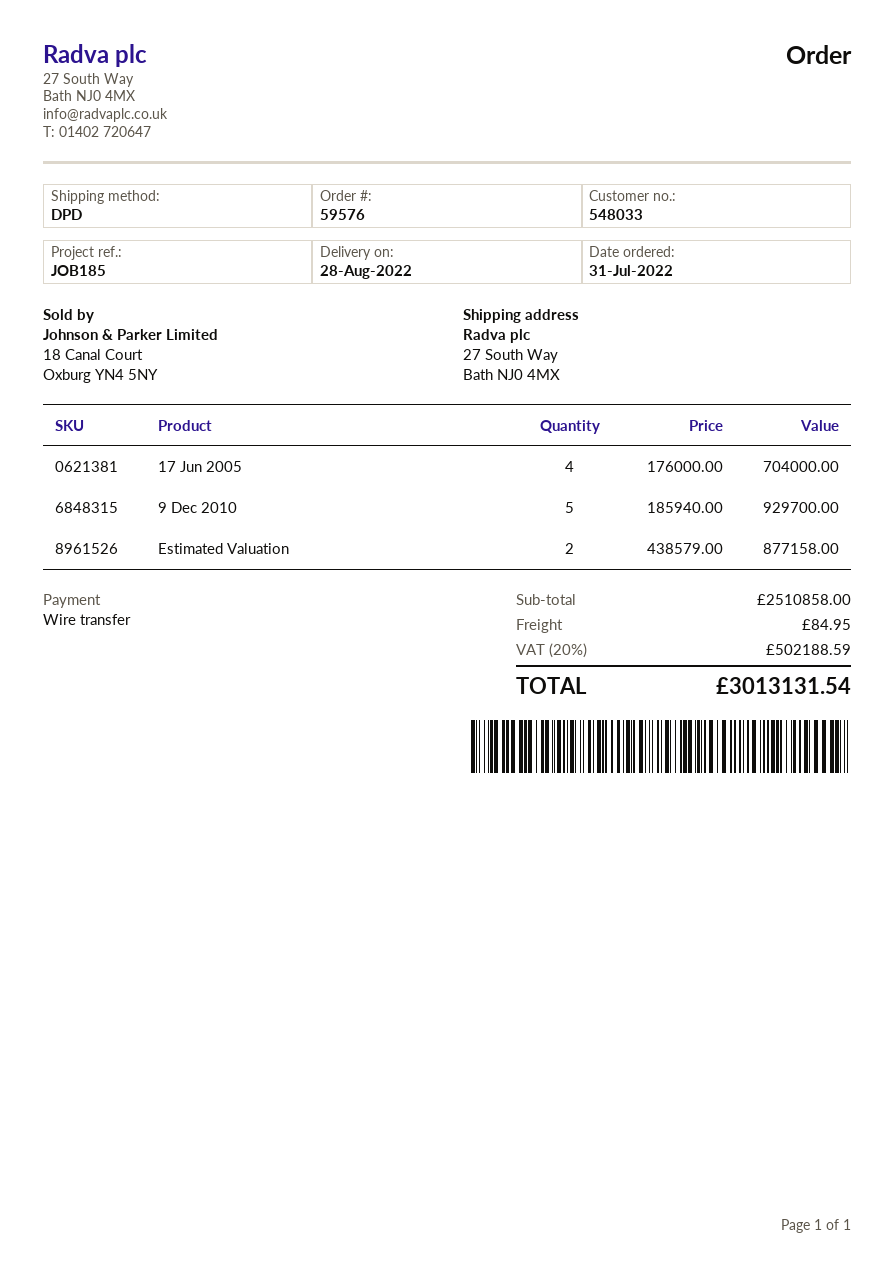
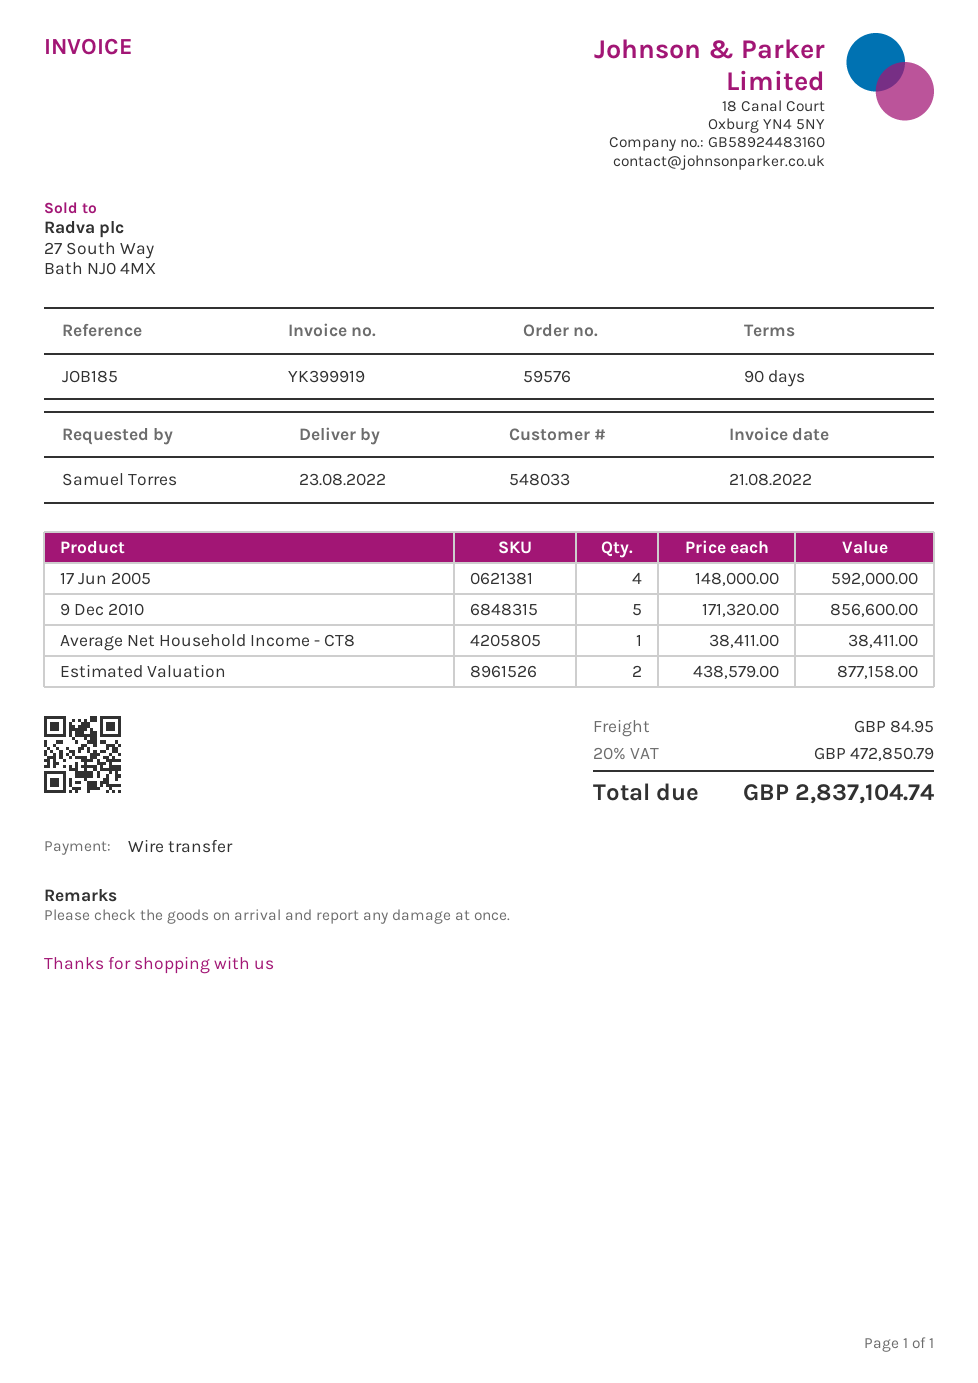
delivery date: 2022-08-28 -> 2022-08-23
17 Jun 2005: 4 x 176000.00 = 704000.00 -> 4 x 148000.00 = 592000.00
9 Dec 2010: 5 x 185940.00 = 929700.00 -> 5 x 171320.00 = 856600.00
Average Net Household Income - CT8: none -> 1 x 38411.00 = 38411.00
tax: 20% = 502188.59 -> 20% = 472850.79
total: 3013131.54 -> 2837104.74

